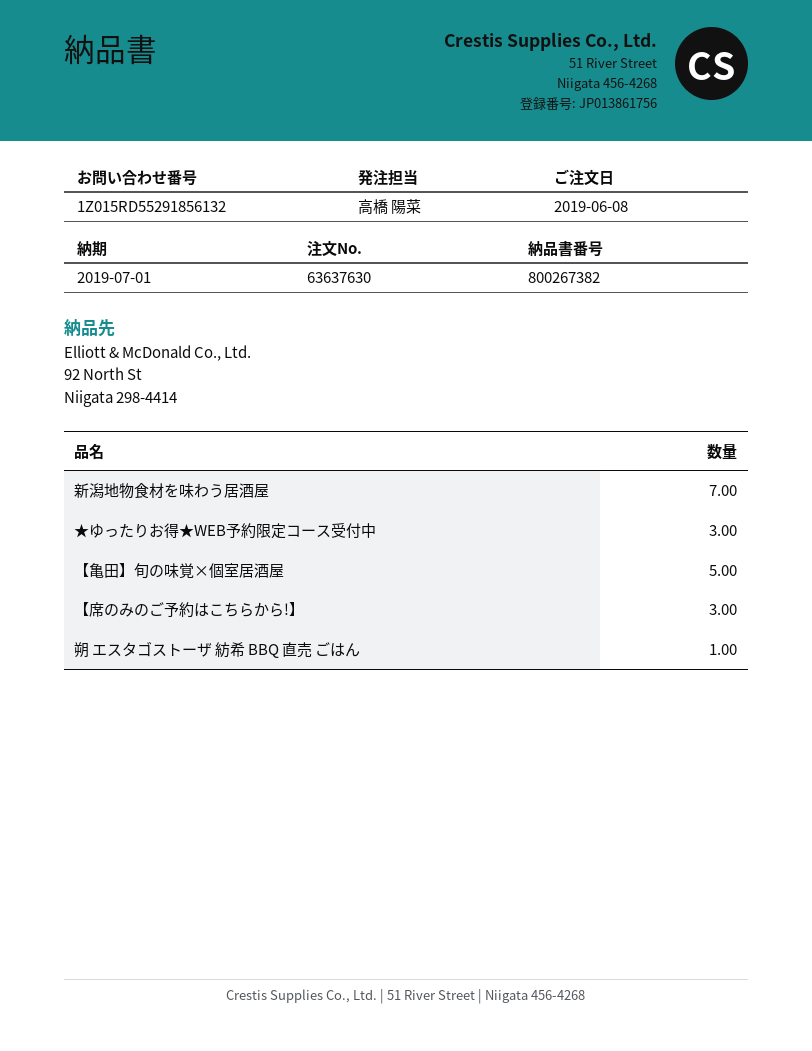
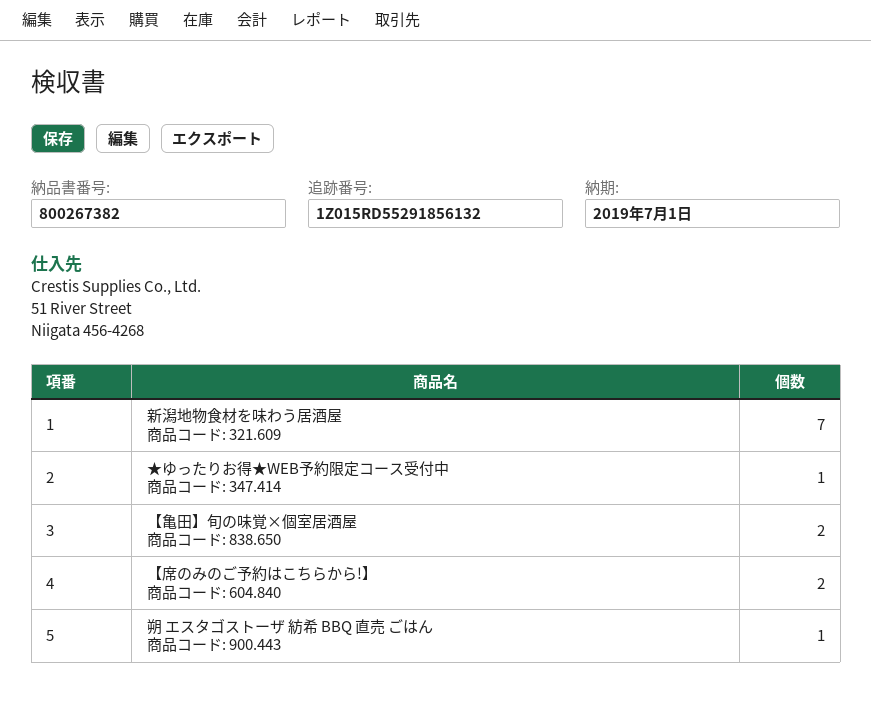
★ゆったりお得★WEB予約限定コース受付中: 3 -> 1
【亀田】旬の味覚×個室居酒屋: 5 -> 2
【席のみのご予約はこちらから!】: 3 -> 2

